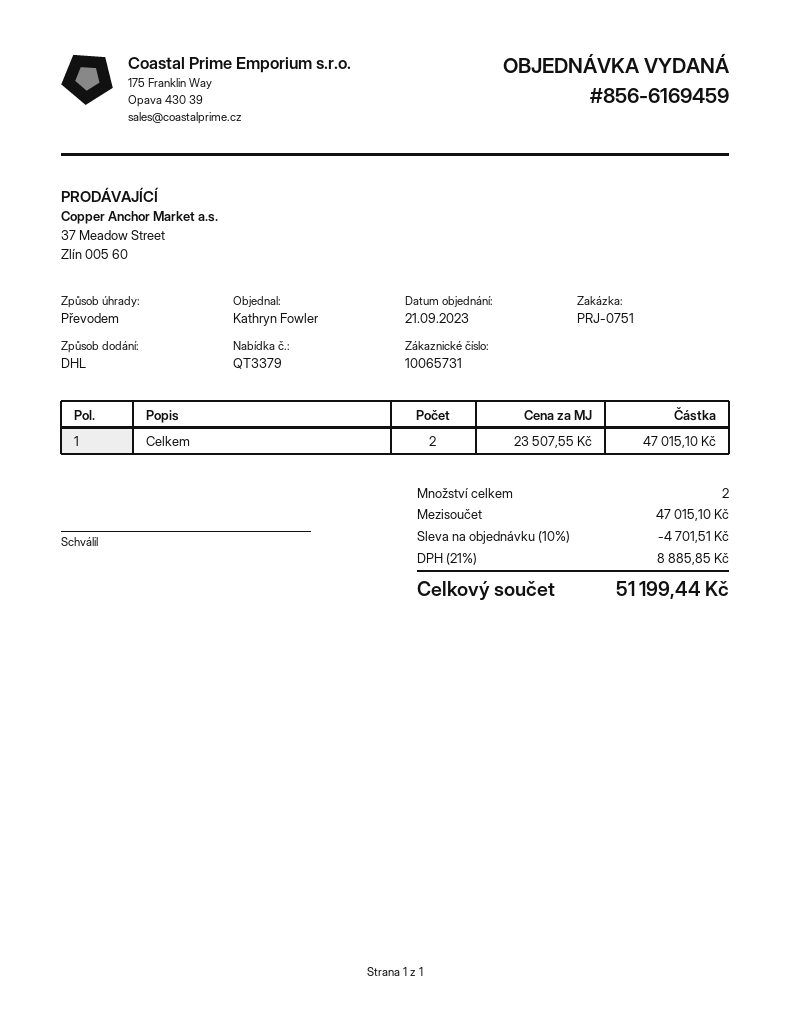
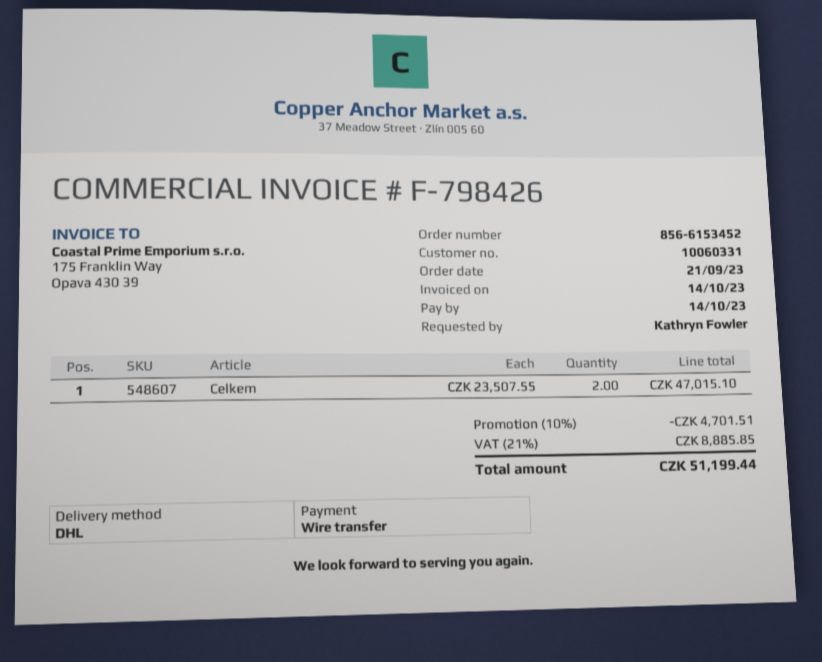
order number: 856-6169459 -> 856-6153452
customer number: 10065731 -> 10060331

